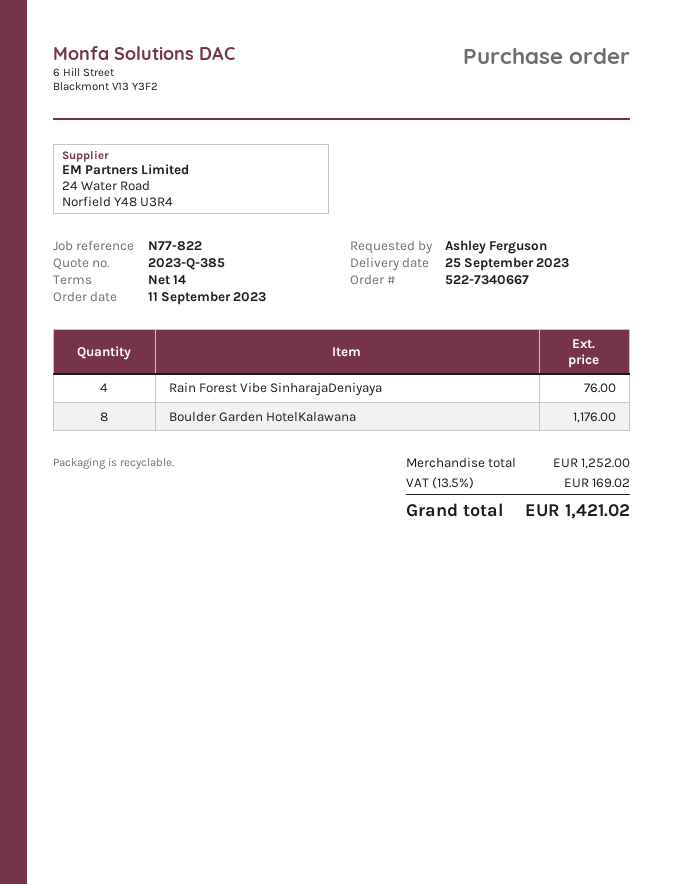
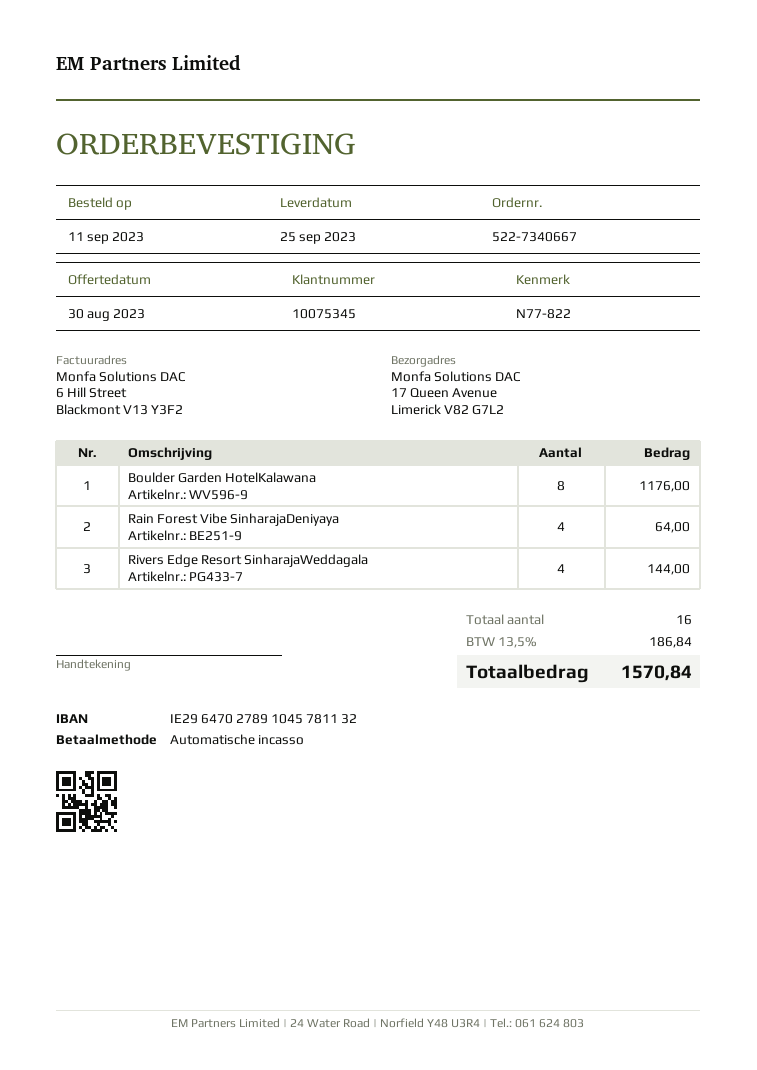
Rain Forest Vibe SinharajaDeniyaya: 4 for 76.00 -> 4 for 64.00
Rivers Edge Resort SinharajaWeddagala: none -> 4 for 144.00
tax: 13.5% = 169.02 -> 13.5% = 186.84
total: 1421.02 -> 1570.84

